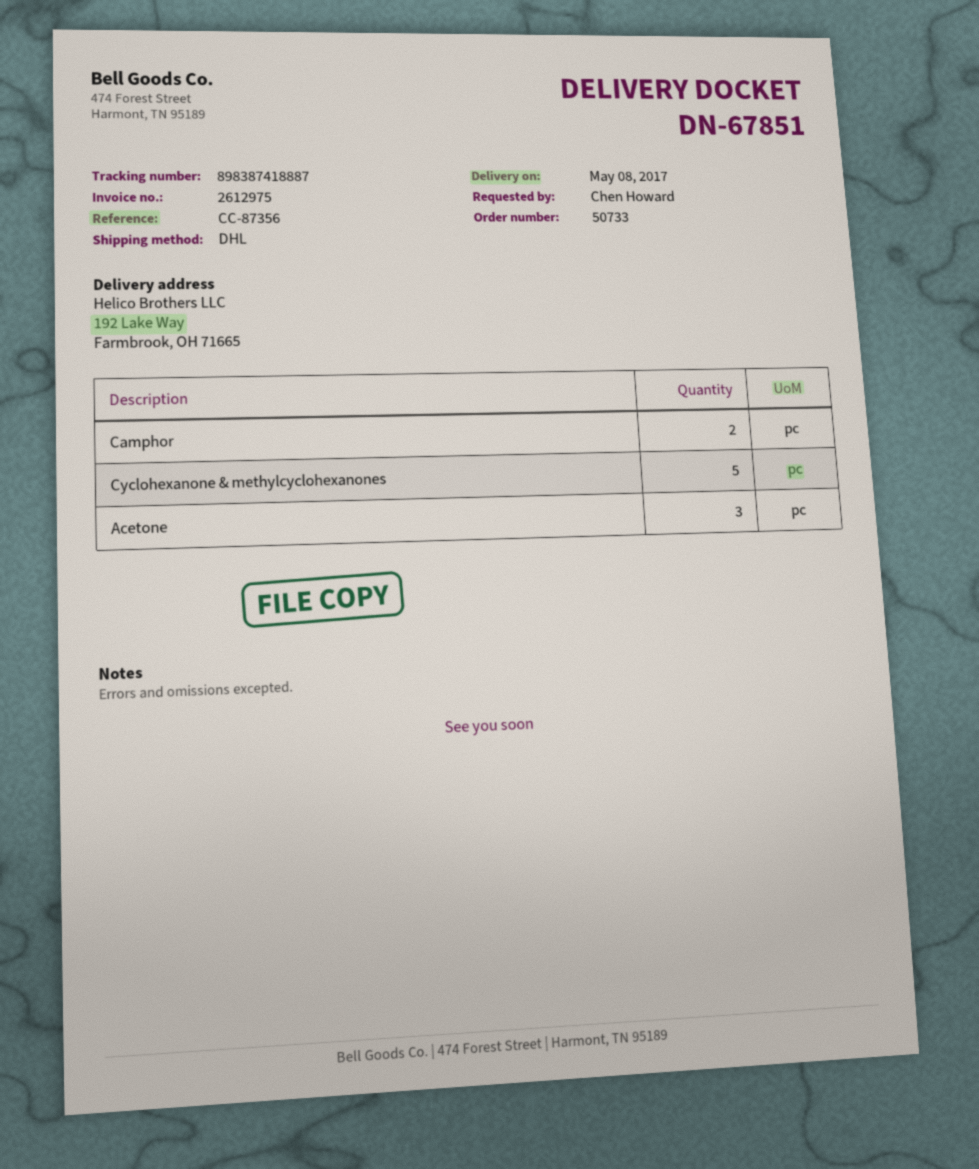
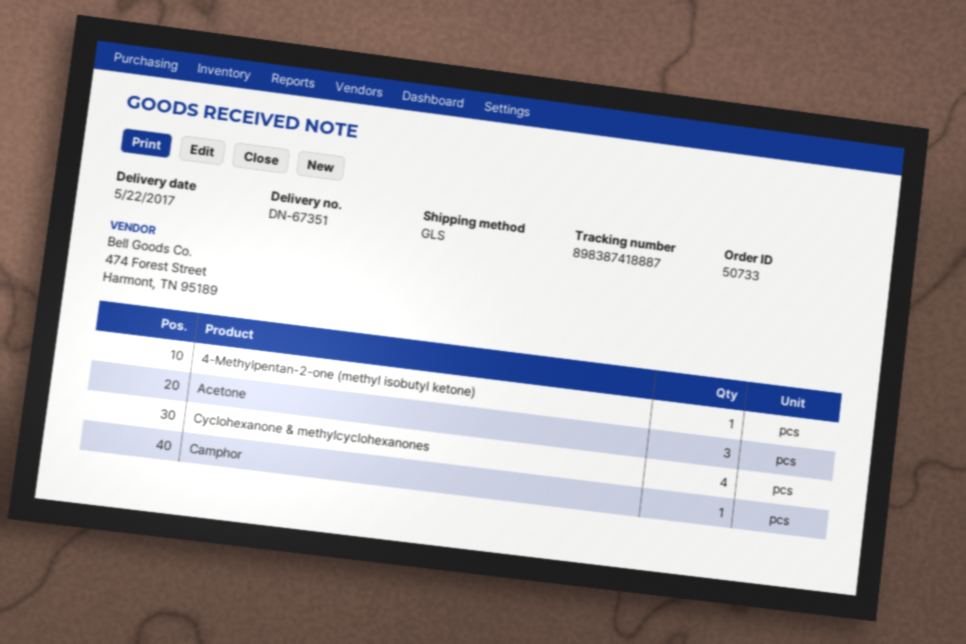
delivery note number: DN-67851 -> DN-67351
delivery date: 2017-05-08 -> 2017-05-22
shipping method: DHL -> GLS
Camphor: 2 -> 1
Cyclohexanone & methylcyclohexanones: 5 -> 4
4-Methylpentan-2-one (methyl isobutyl ketone): none -> 1

